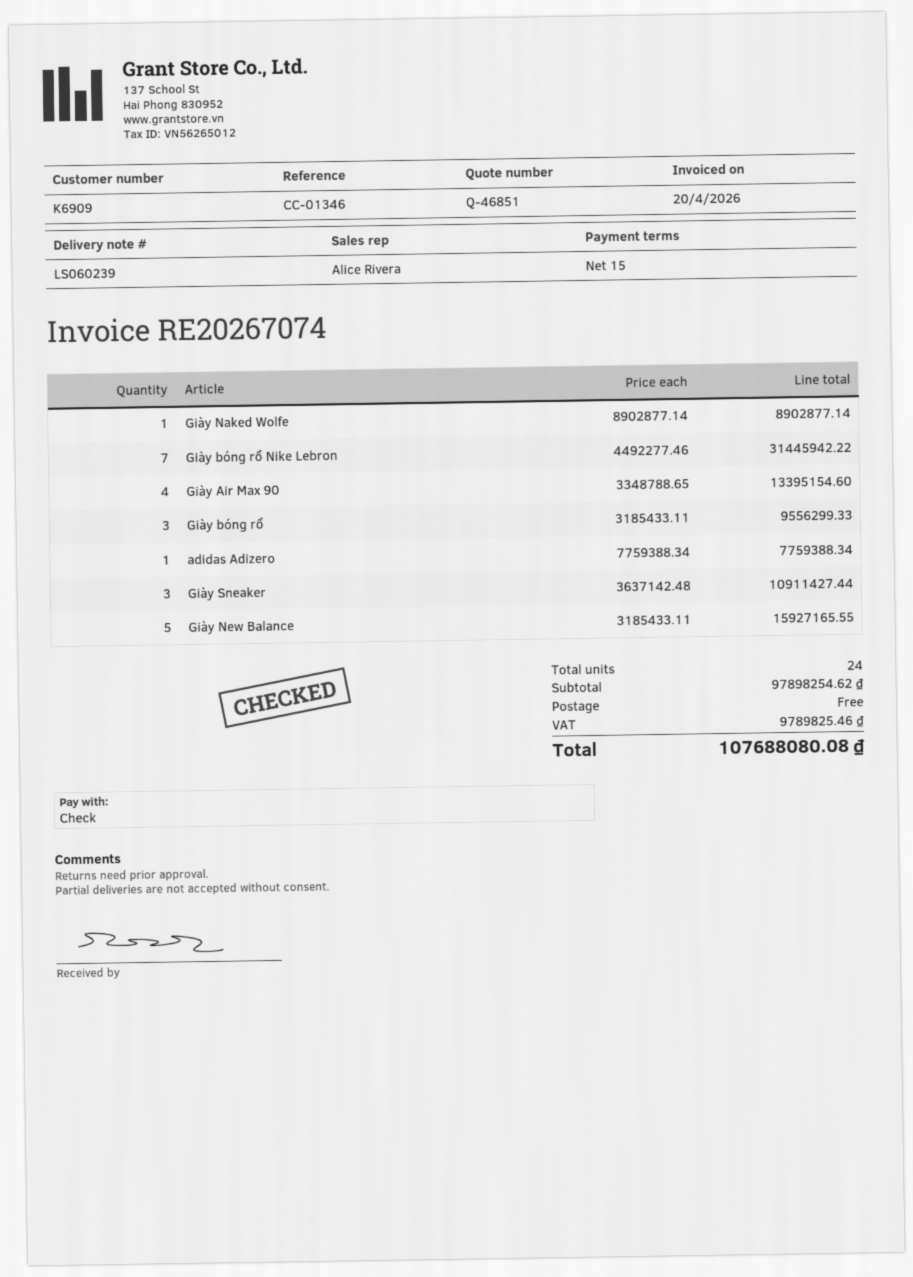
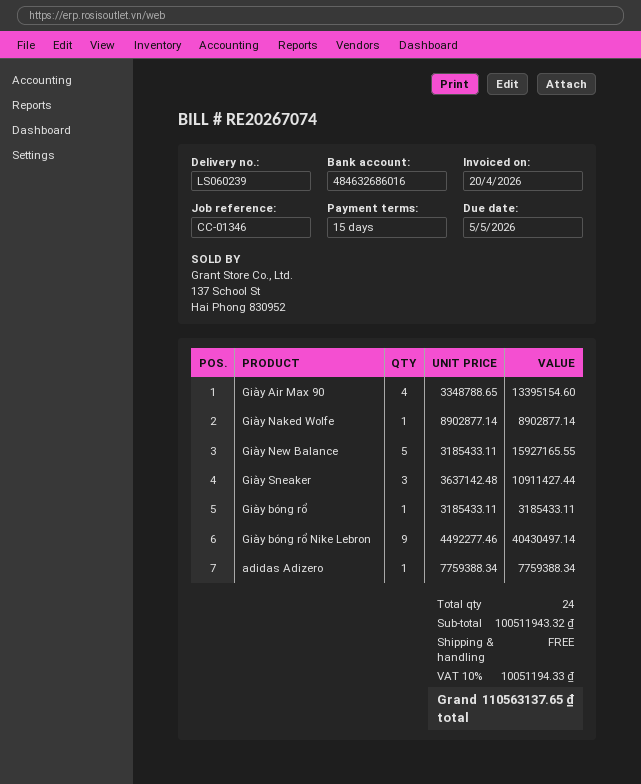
Giày bóng rổ Nike Lebron: 7 x 4492277.46 = 31445942.22 -> 9 x 4492277.46 = 40430497.14
Giày bóng rổ: 3 x 3185433.11 = 9556299.33 -> 1 x 3185433.11 = 3185433.11
subtotal: 97898254.62 -> 100511943.32
tax: 9789825.46 -> 10051194.33
total: 107688080.08 -> 110563137.65

